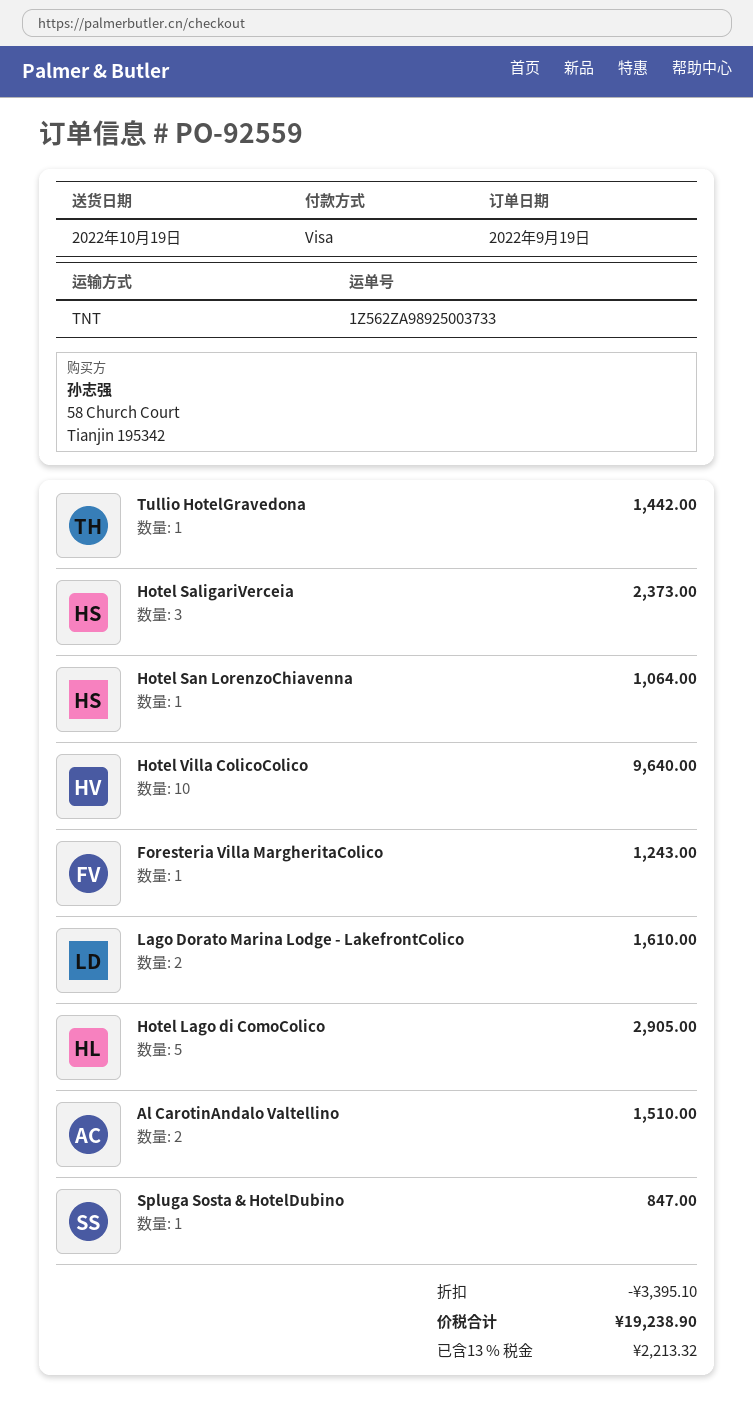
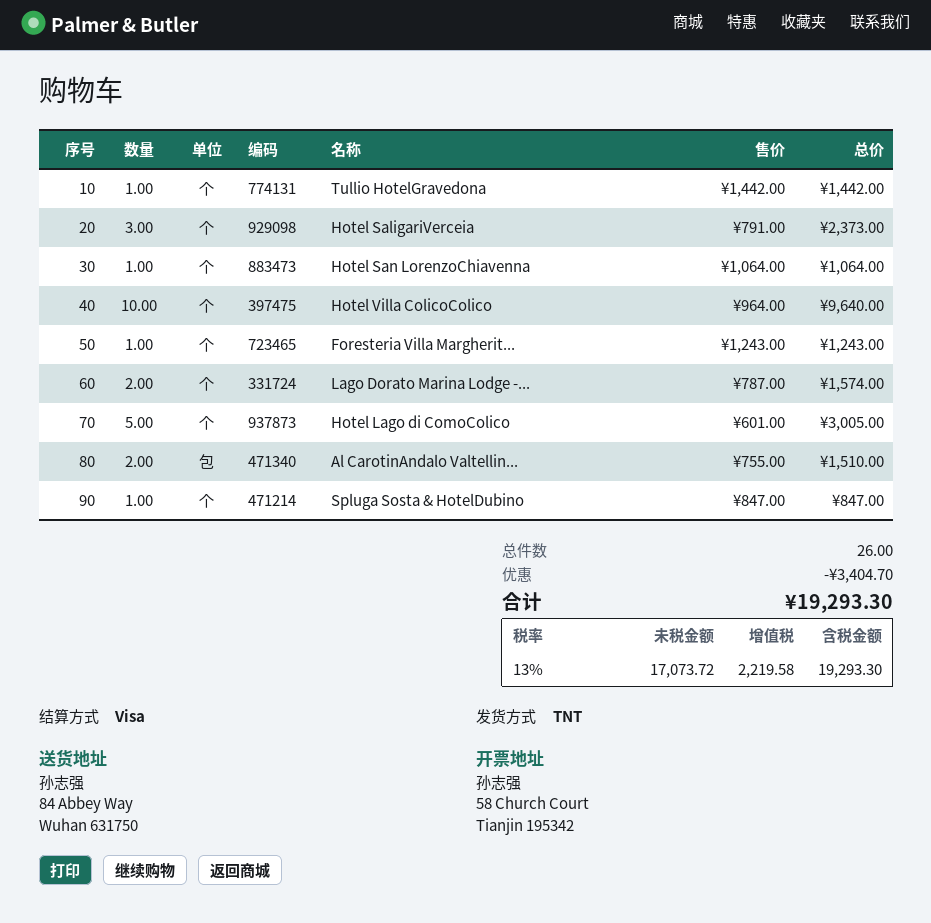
Lago Dorato Marina Lodge - LakefrontColico: 2 for 1610.00 -> 2 for 1574.00
Hotel Lago di ComoColico: 5 for 2905.00 -> 5 for 3005.00
discount: 3395.10 -> 3404.70
tax: 13% = 2213.32 -> 13% = 2219.58
total: 19238.90 -> 19293.30

